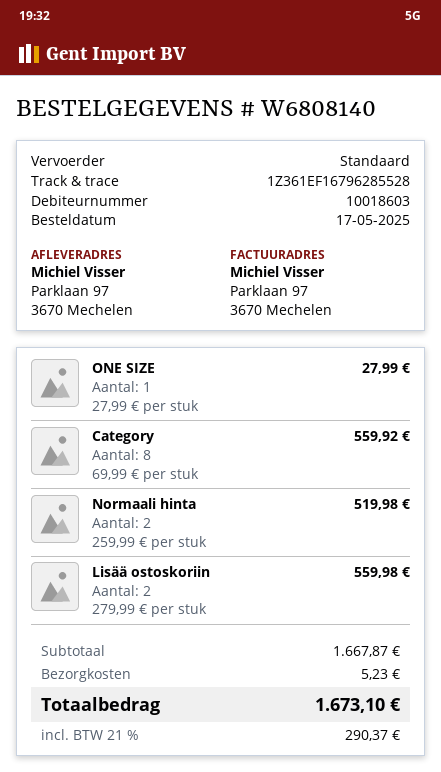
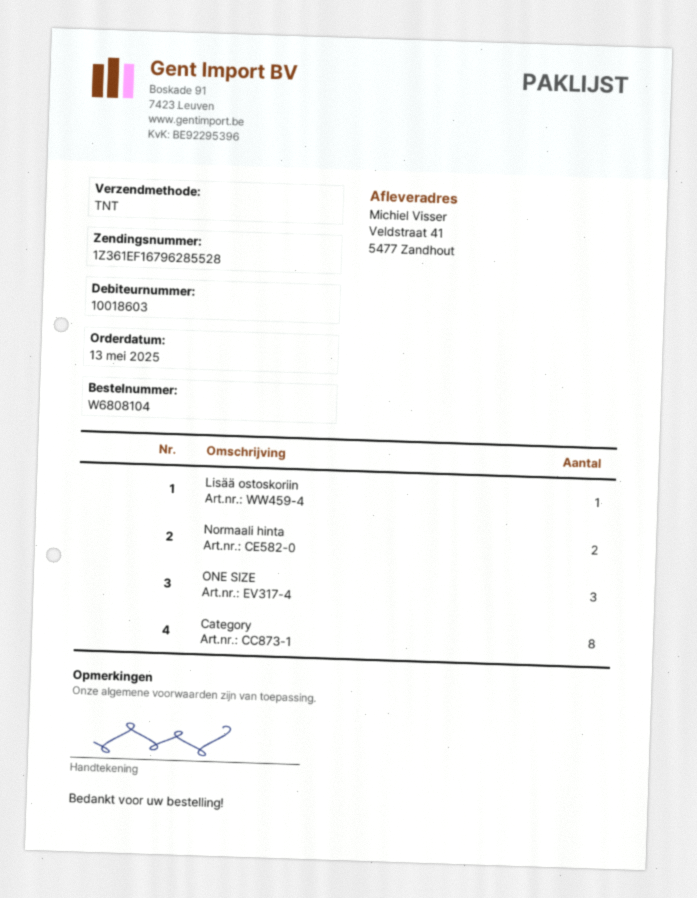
order number: W6808140 -> W6808104
order date: 2025-05-17 -> 2025-05-13
shipping method: standard -> TNT
ship to: Parklaan 97, 3670 Mechelen -> Veldstraat 41, 5477 Zandhout
ONE SIZE: 1 -> 3
Lisää ostoskoriin: 2 -> 1

